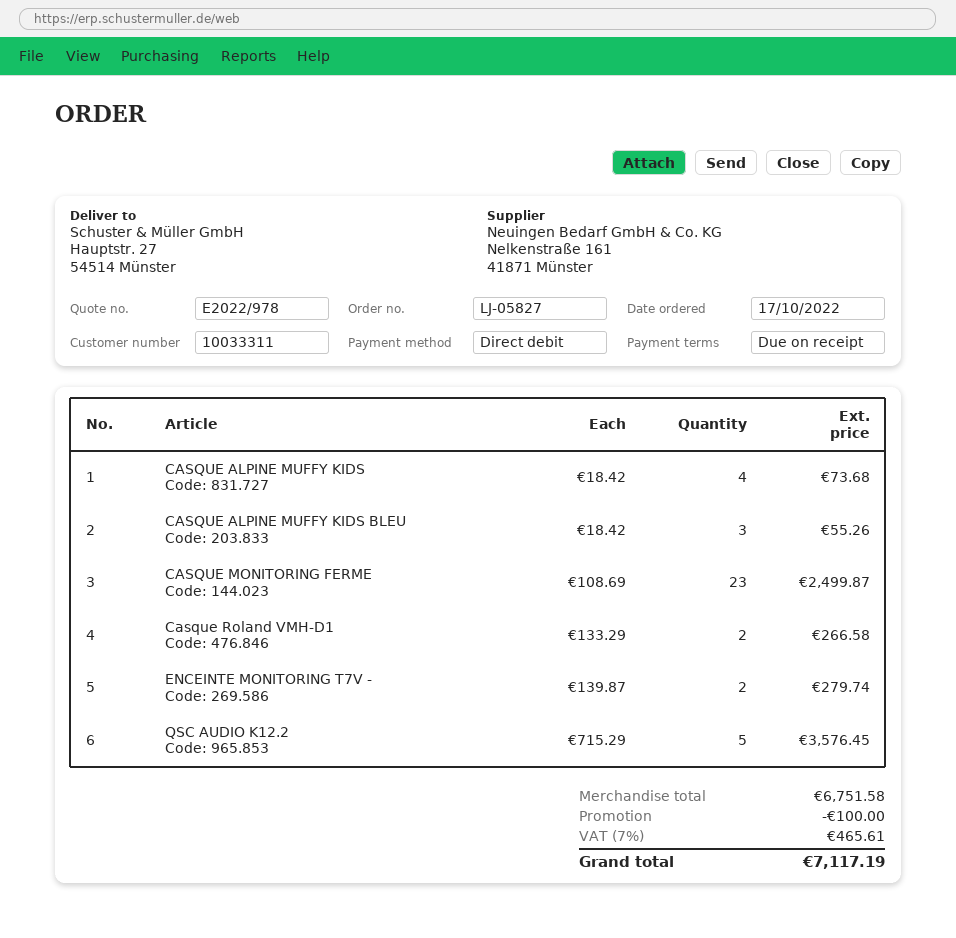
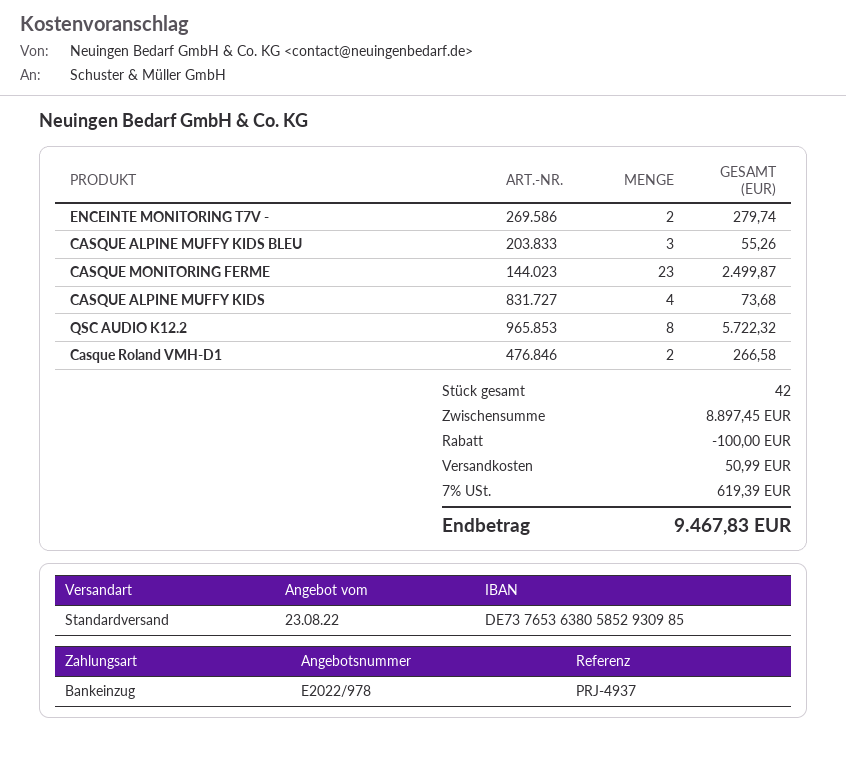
QSC AUDIO K12.2: 5 for 3576.45 -> 8 for 5722.32
subtotal: 6751.58 -> 8897.45
shipping: none -> 50.99
tax: 7% = 465.61 -> 7% = 619.39
total: 7117.19 -> 9467.83

